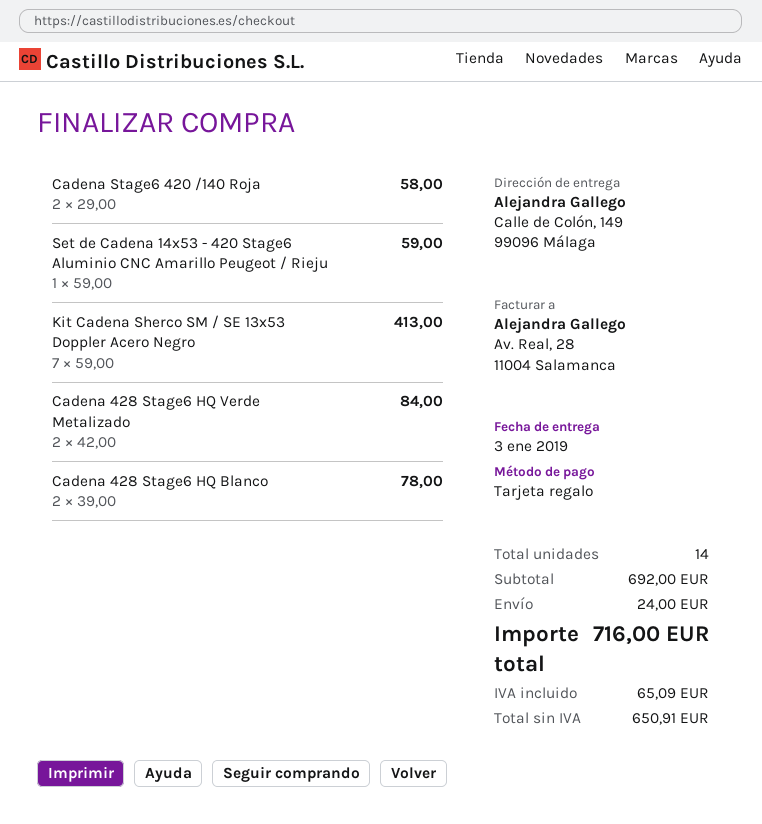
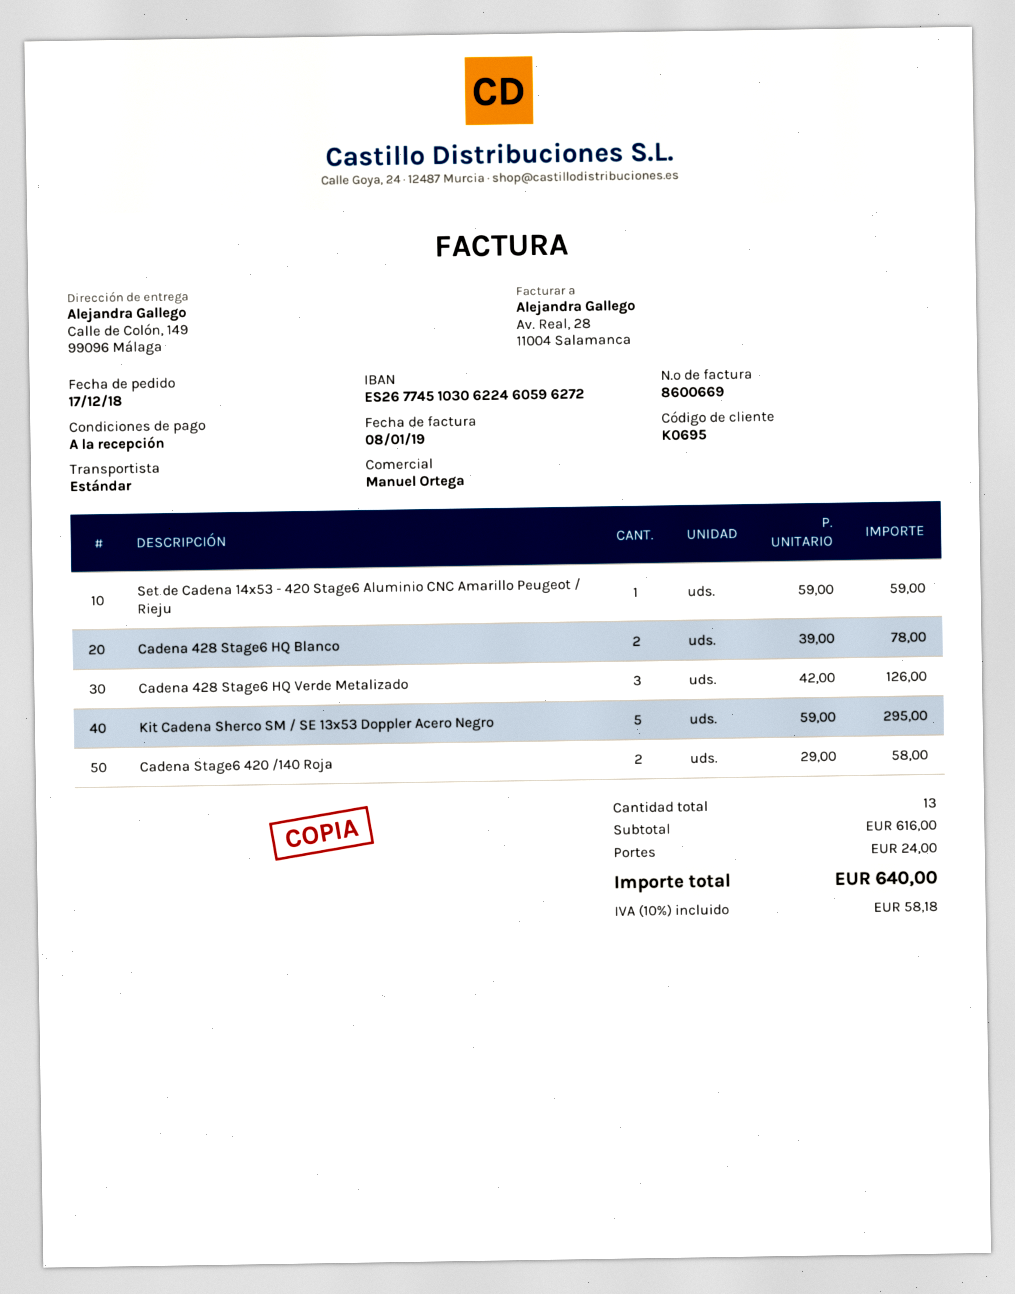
Kit Cadena Sherco SM / SE 13x53 Doppler Acero Negro: 7 x 59.00 = 413.00 -> 5 x 59.00 = 295.00
Cadena 428 Stage6 HQ Verde Metalizado: 2 x 42.00 = 84.00 -> 3 x 42.00 = 126.00
total quantity: 14 -> 13
subtotal: 692.00 -> 616.00
tax: 65.09 -> 58.18
total: 716.00 -> 640.00

